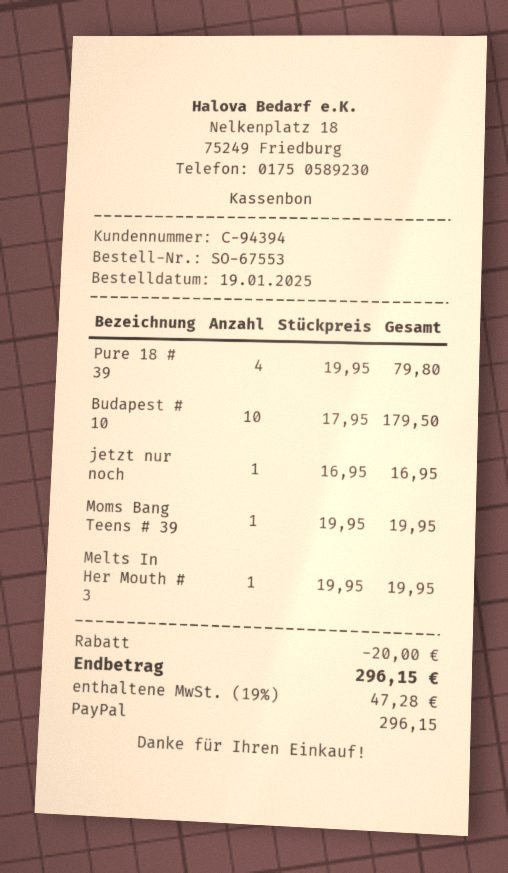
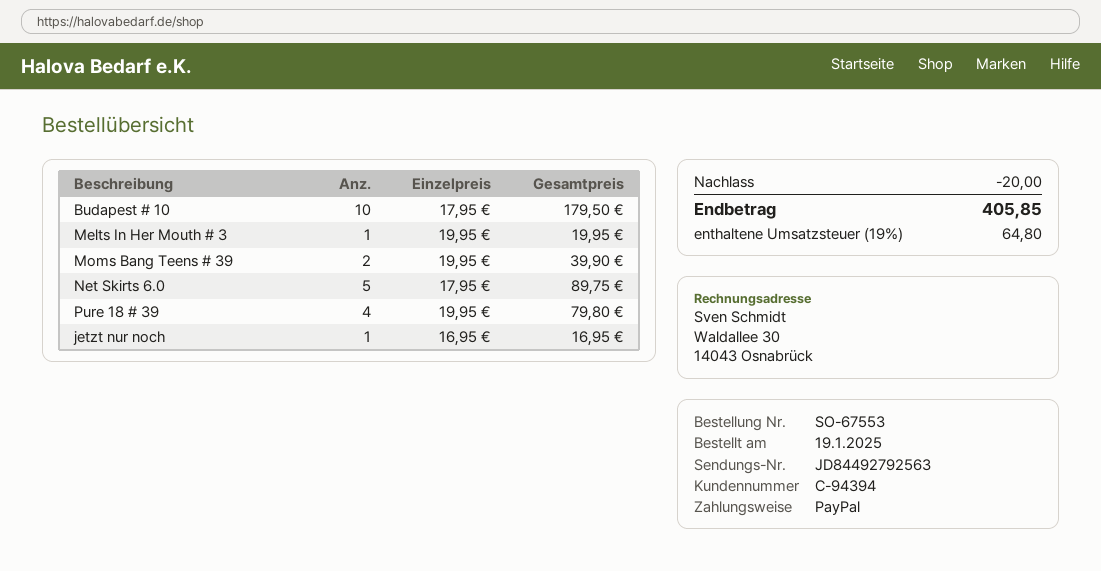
Moms Bang Teens # 39: 1 x 19.95 = 19.95 -> 2 x 19.95 = 39.90
Net Skirts 6.0: none -> 5 x 17.95 = 89.75
tax: 19% = 47.28 -> 19% = 64.80
total: 296.15 -> 405.85

